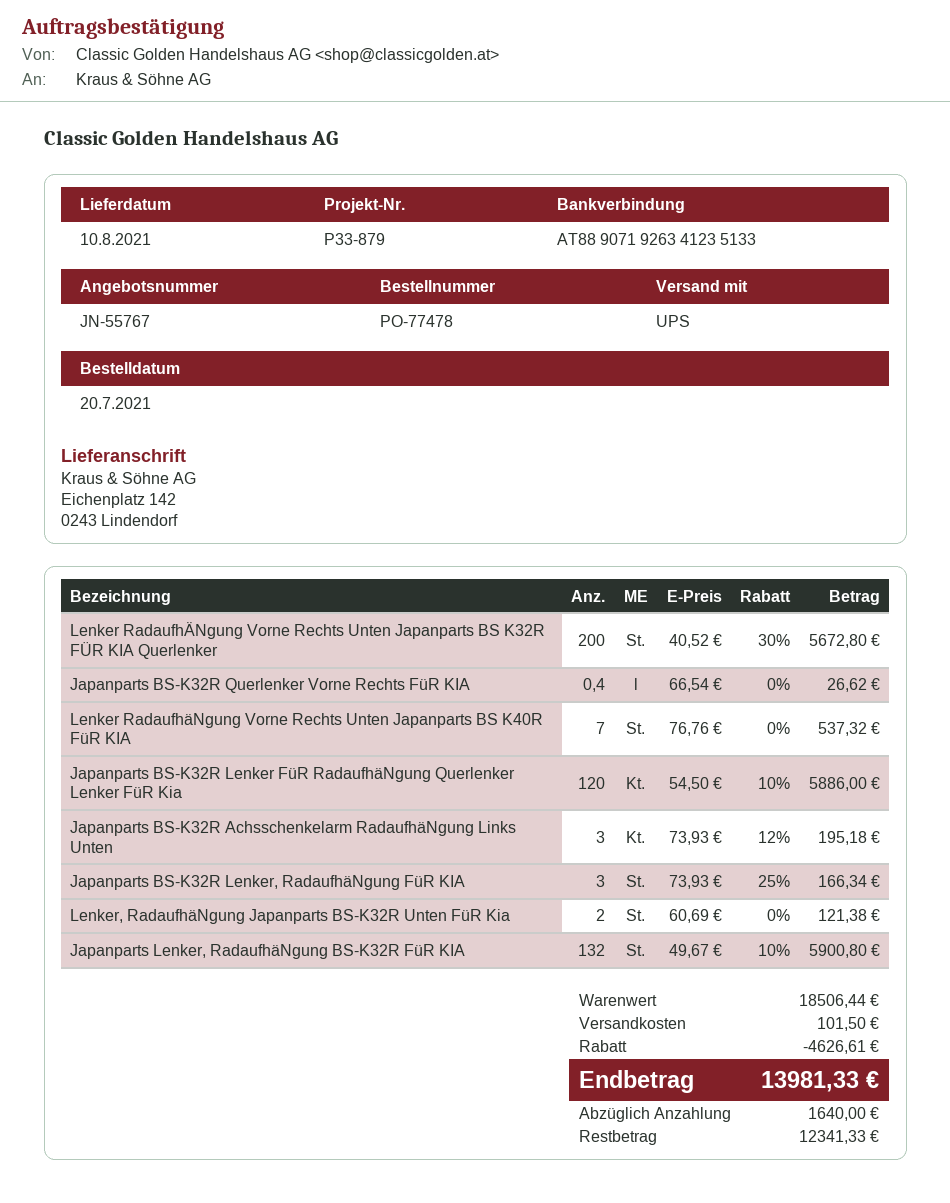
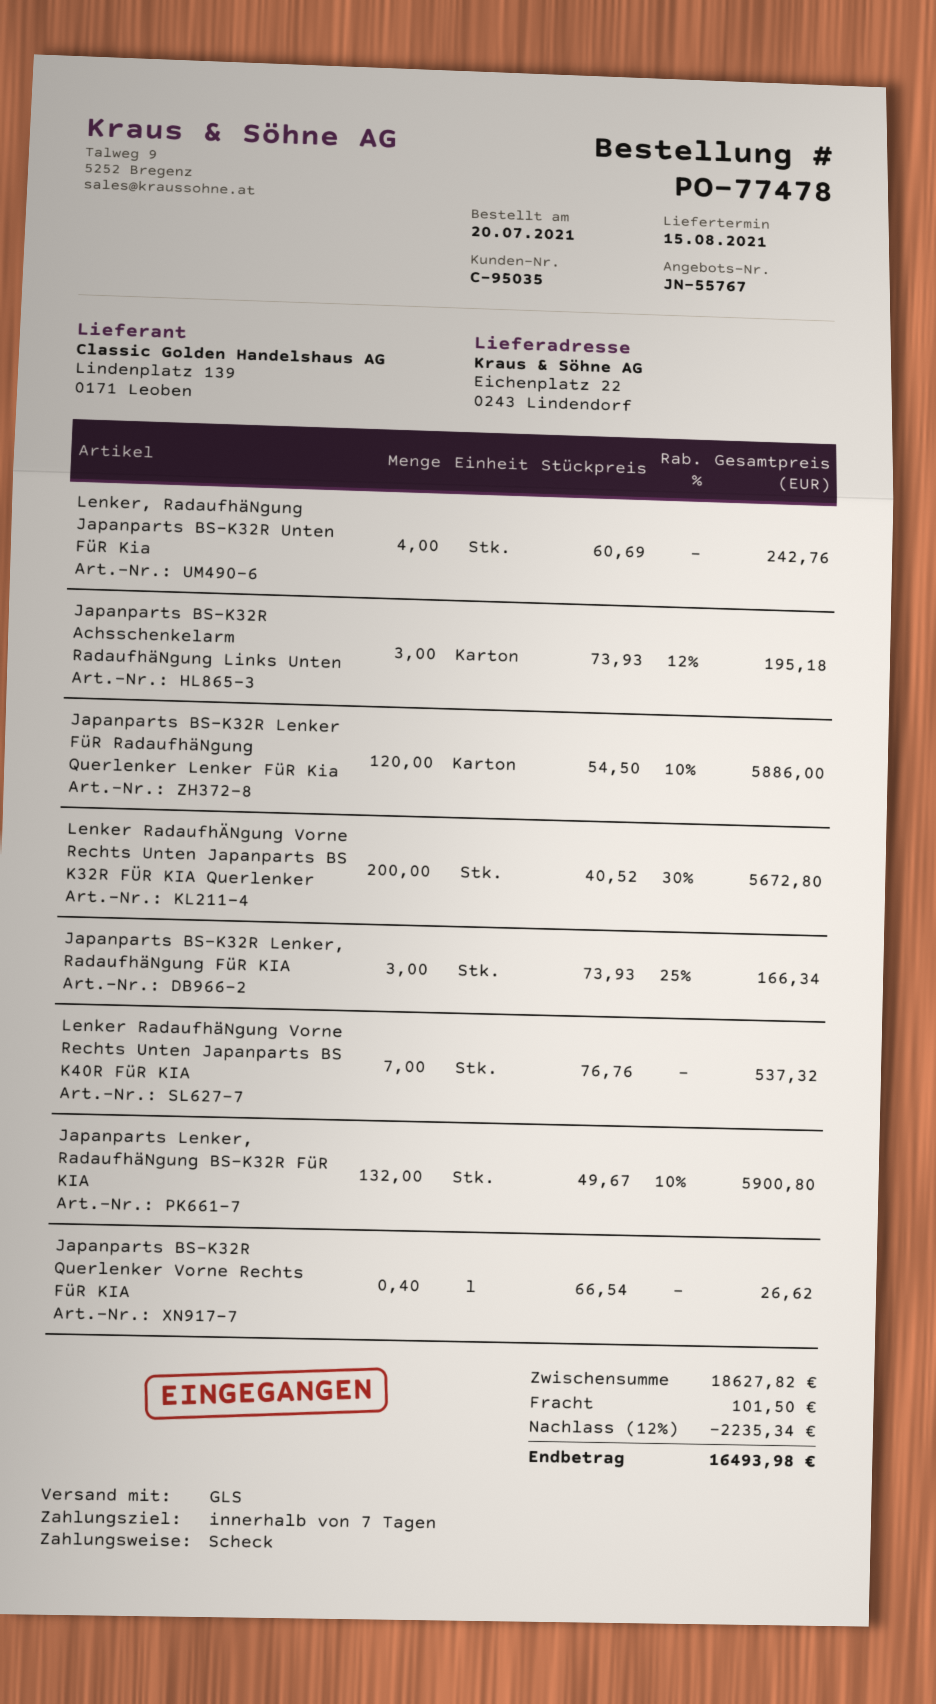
delivery date: 2021-08-10 -> 2021-08-15
shipping method: UPS -> GLS
ship to: Eichenplatz 142, 0243 Lindendorf -> Eichenplatz 22, 0243 Lindendorf
Lenker, RadaufhäNgung Japanparts BS-K32R Unten FüR Kia: 2 x 60.69 = 121.38 -> 4 x 60.69 = 242.76
subtotal: 18506.44 -> 18627.82
discount: 4626.61 -> 2235.34
total: 13981.33 -> 16493.98

